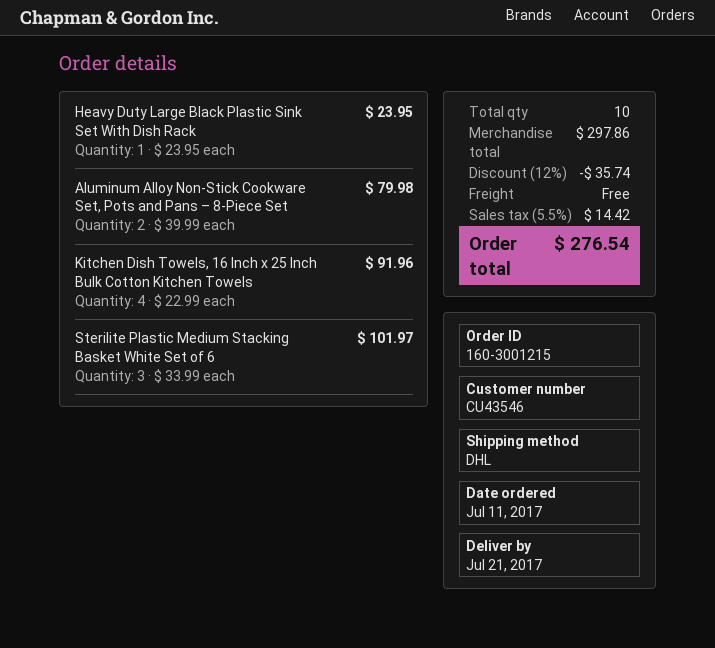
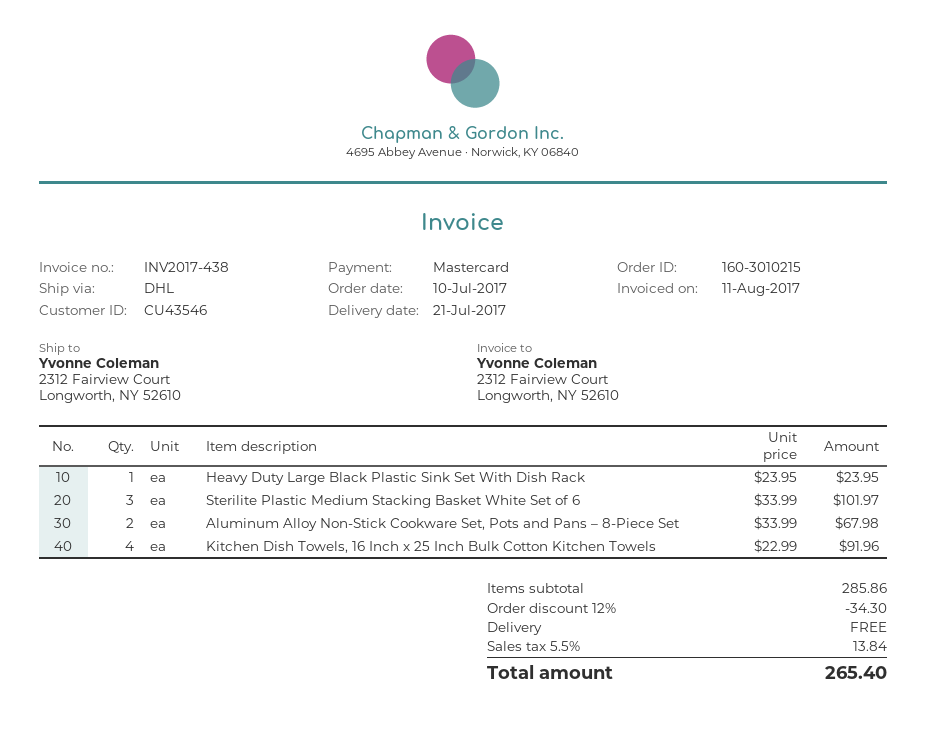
order number: 160-3001215 -> 160-3010215
order date: 2017-07-11 -> 2017-07-10
Aluminum Alloy Non-Stick Cookware Set, Pots and Pans – 8-Piece Set: 2 x 39.99 = 79.98 -> 2 x 33.99 = 67.98
subtotal: 297.86 -> 285.86
discount: 12% = 35.74 -> 12% = 34.30
tax: 5.5% = 14.42 -> 5.5% = 13.84
total: 276.54 -> 265.40

